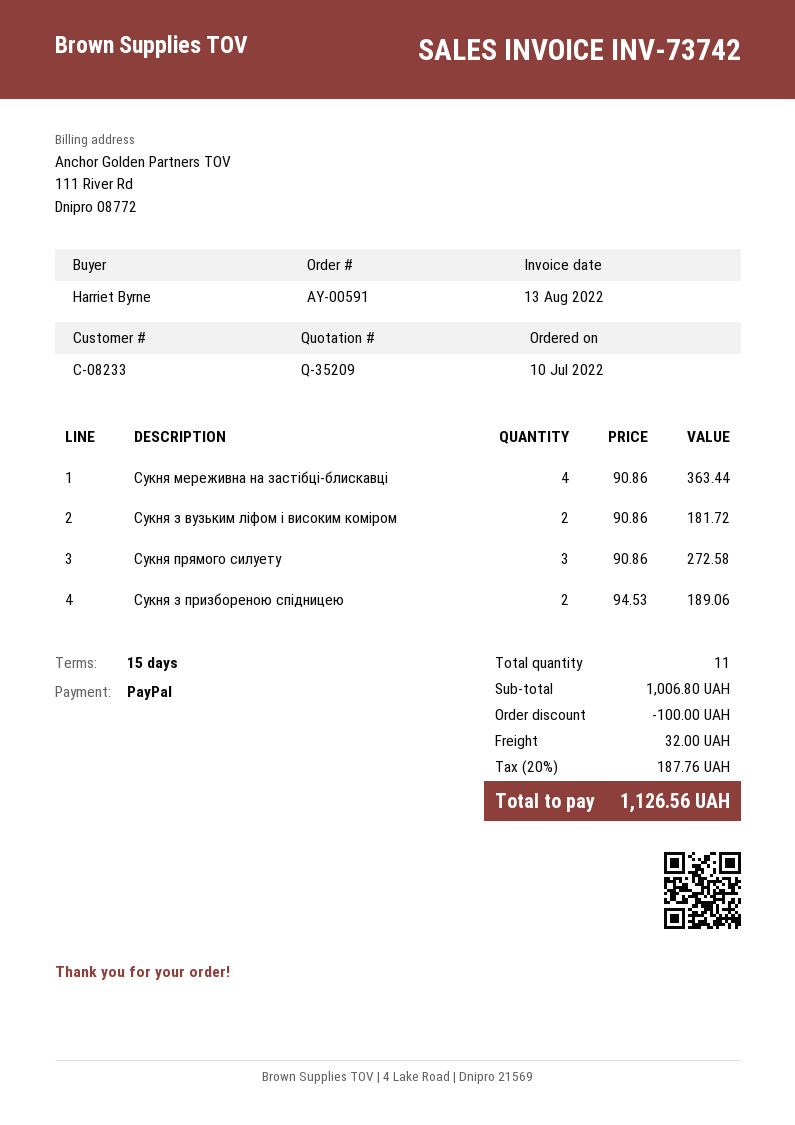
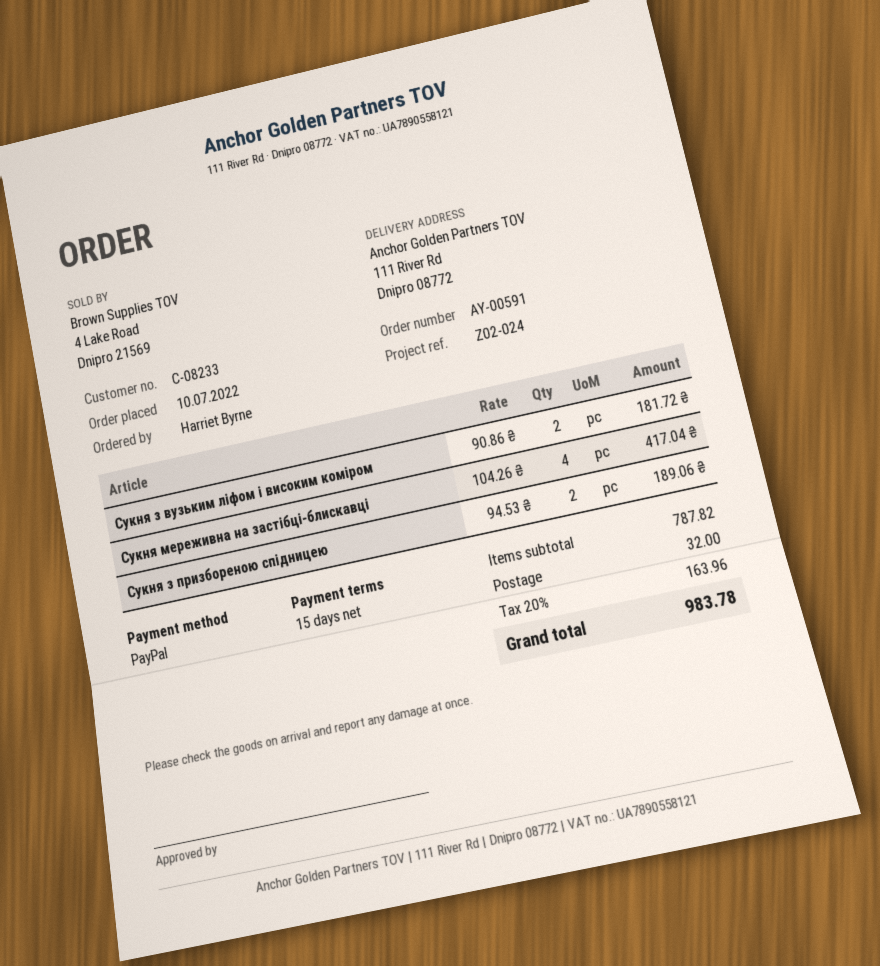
Сукня мереживна на застібці-блискавці: 4 x 90.86 = 363.44 -> 4 x 104.26 = 417.04
Сукня прямого силуету: 3 x 90.86 = 272.58 -> none
subtotal: 1006.80 -> 787.82
discount: 100.00 -> none
tax: 20% = 187.76 -> 20% = 163.96
total: 1126.56 -> 983.78

